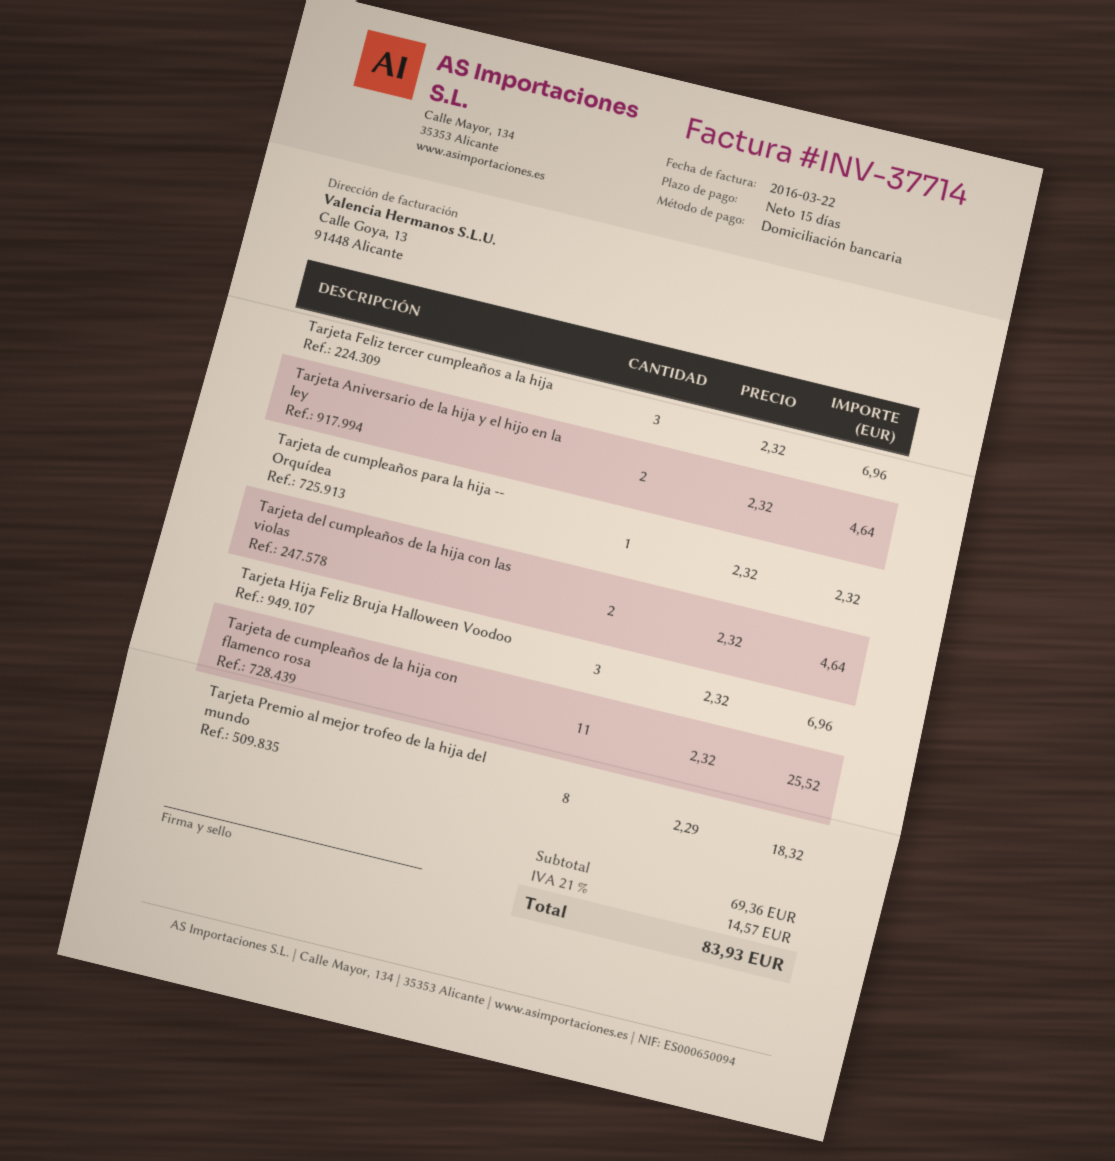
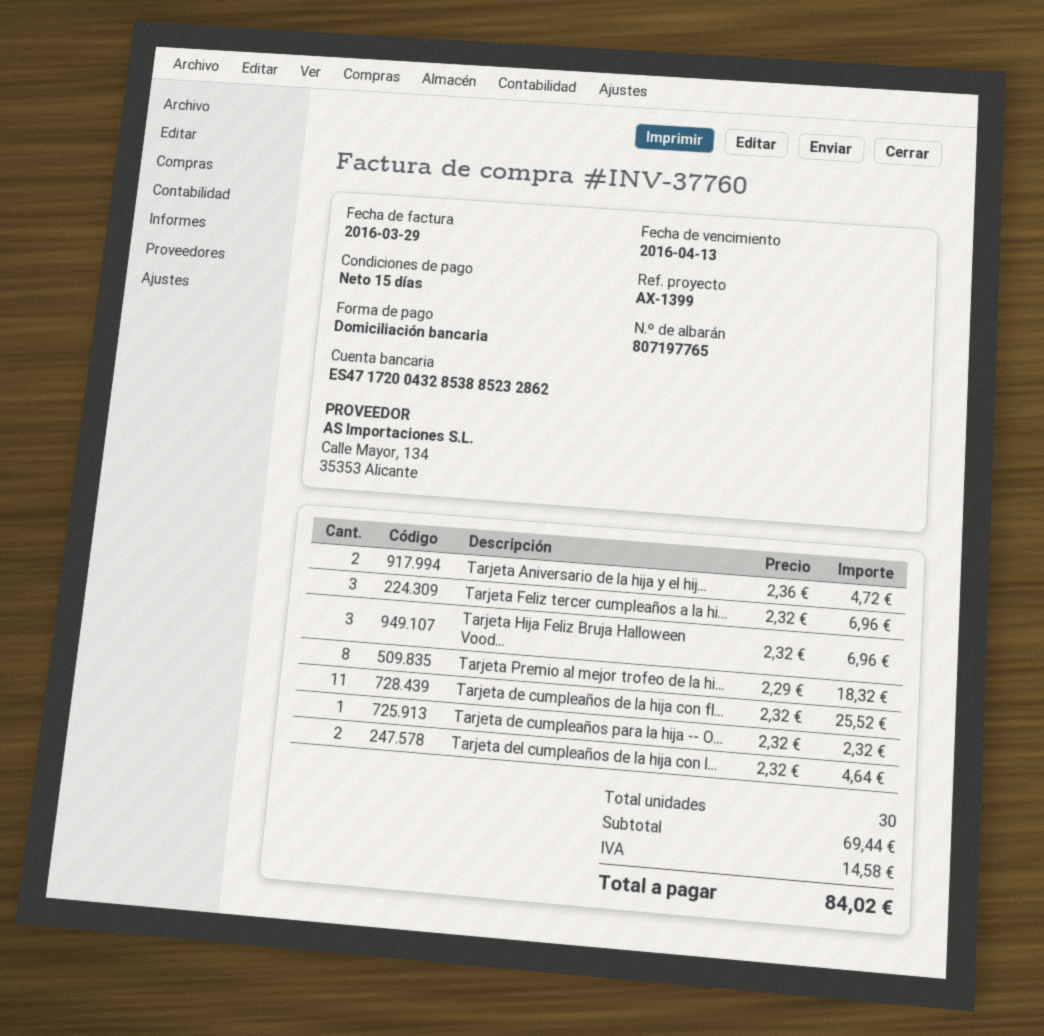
invoice number: INV-37714 -> INV-37760
invoice date: 2016-03-22 -> 2016-03-29
Tarjeta Aniversario de la hija y el hijo en la ley: 2 x 2.32 = 4.64 -> 2 x 2.36 = 4.72
subtotal: 69.36 -> 69.44
tax: 14.57 -> 14.58
total: 83.93 -> 84.02

